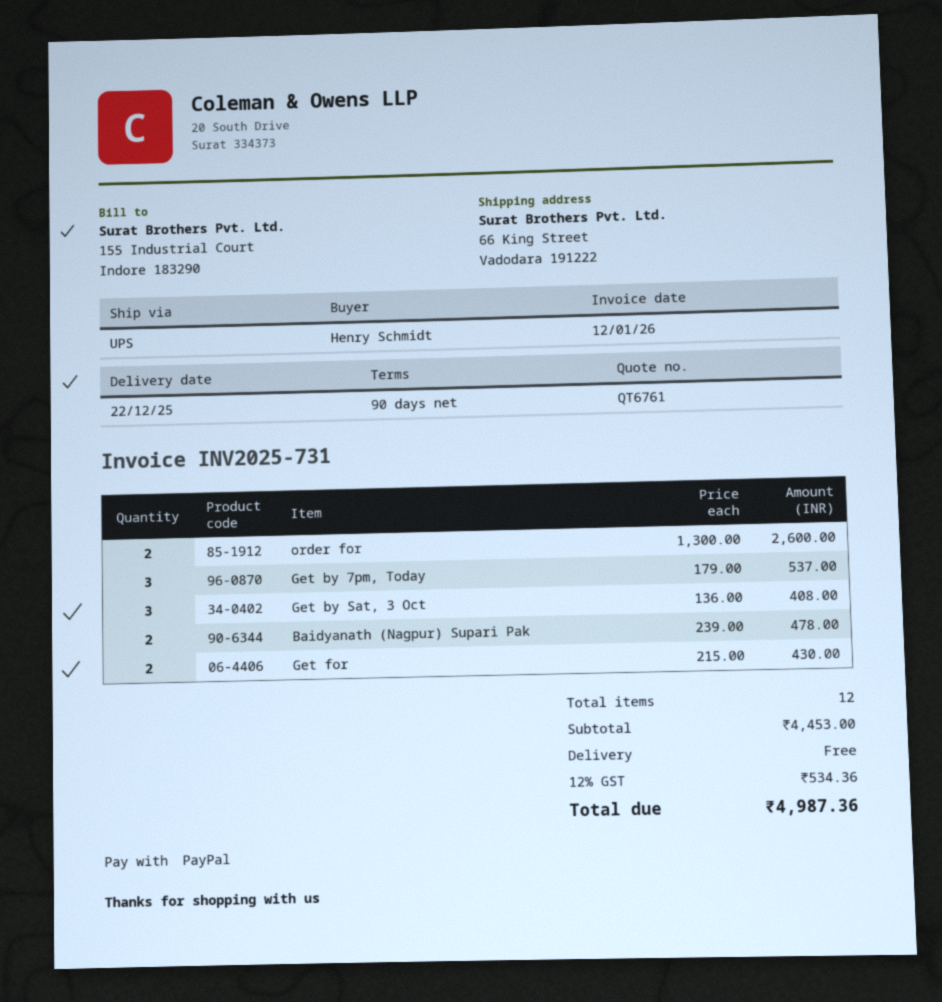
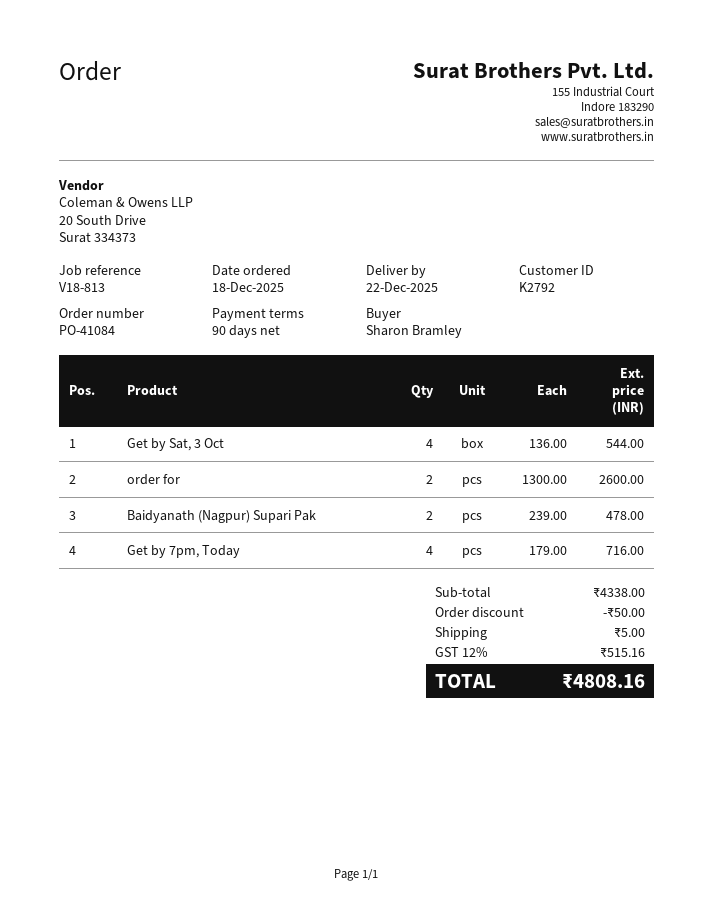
ordered by: Henry Schmidt -> Sharon Bramley
Get by 7pm, Today: 3 x 179.00 = 537.00 -> 4 x 179.00 = 716.00
Get by Sat, 3 Oct: 3 x 136.00 = 408.00 -> 4 x 136.00 = 544.00
Get for: 2 x 215.00 = 430.00 -> none
subtotal: 4453.00 -> 4338.00
discount: none -> 50.00
shipping: 0.00 -> 5.00
tax: 12% = 534.36 -> 12% = 515.16
total: 4987.36 -> 4808.16

